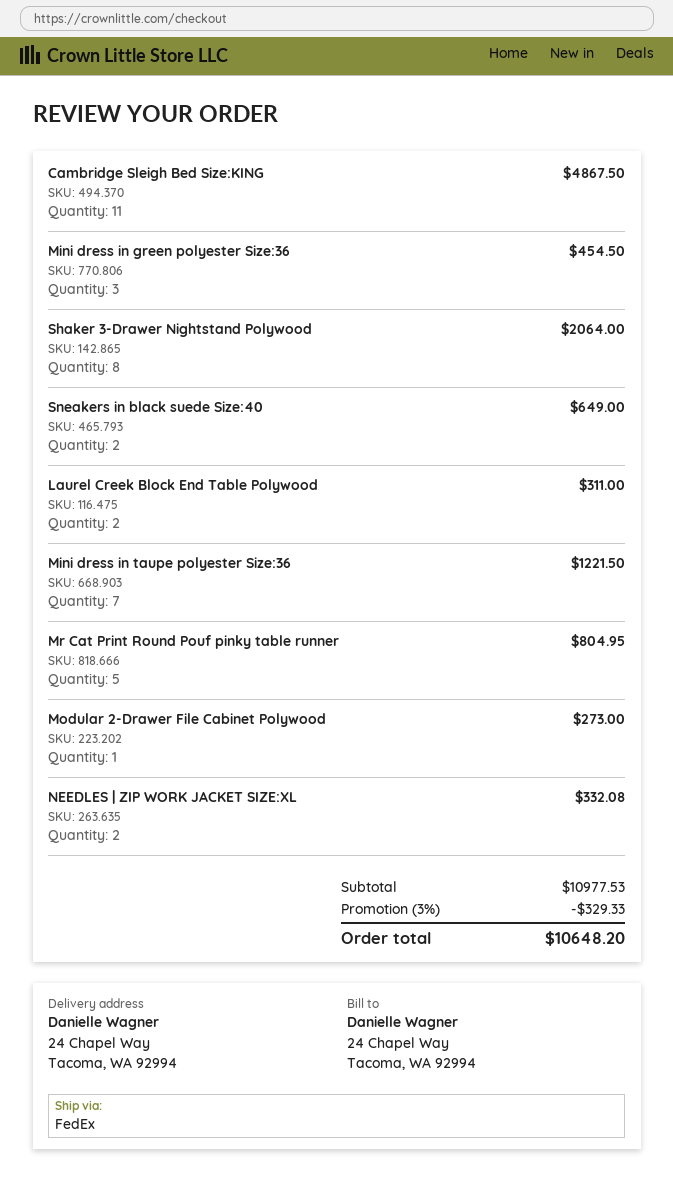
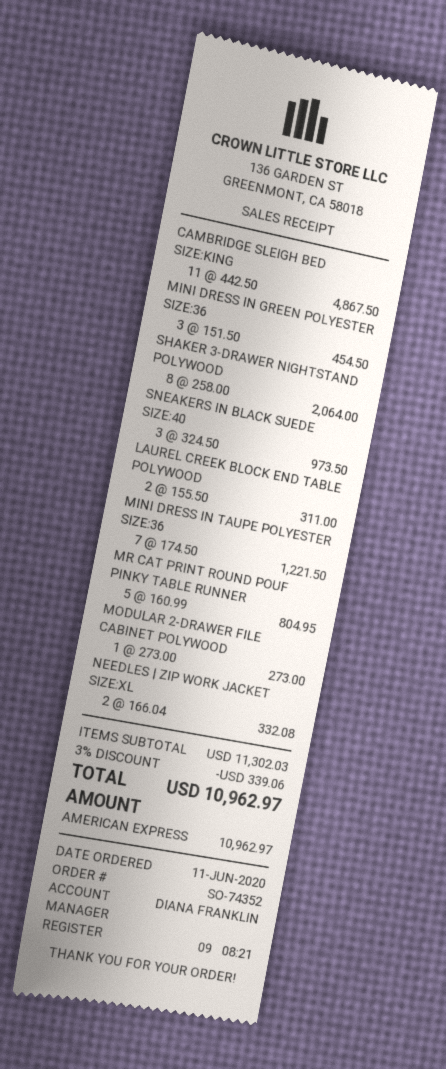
Sneakers in black suede Size:40: 2 for 649.00 -> 3 for 973.50
subtotal: 10977.53 -> 11302.03
discount: 3% = 329.33 -> 3% = 339.06
total: 10648.20 -> 10962.97

